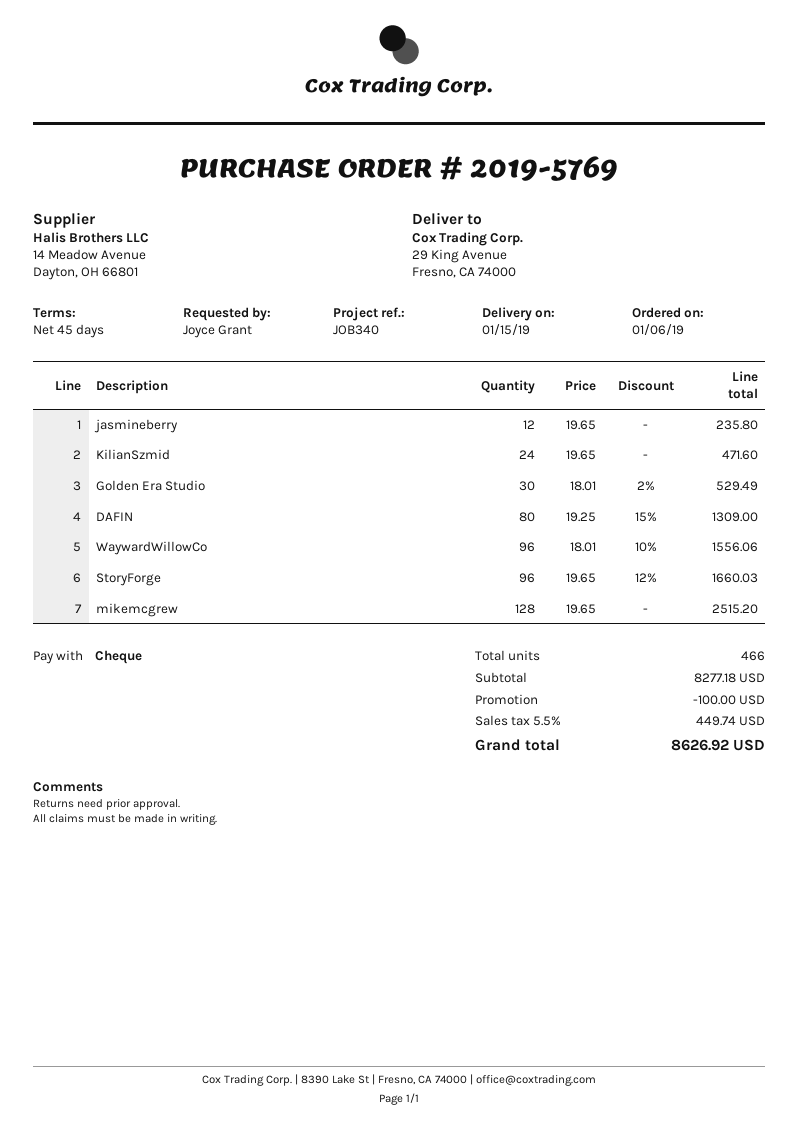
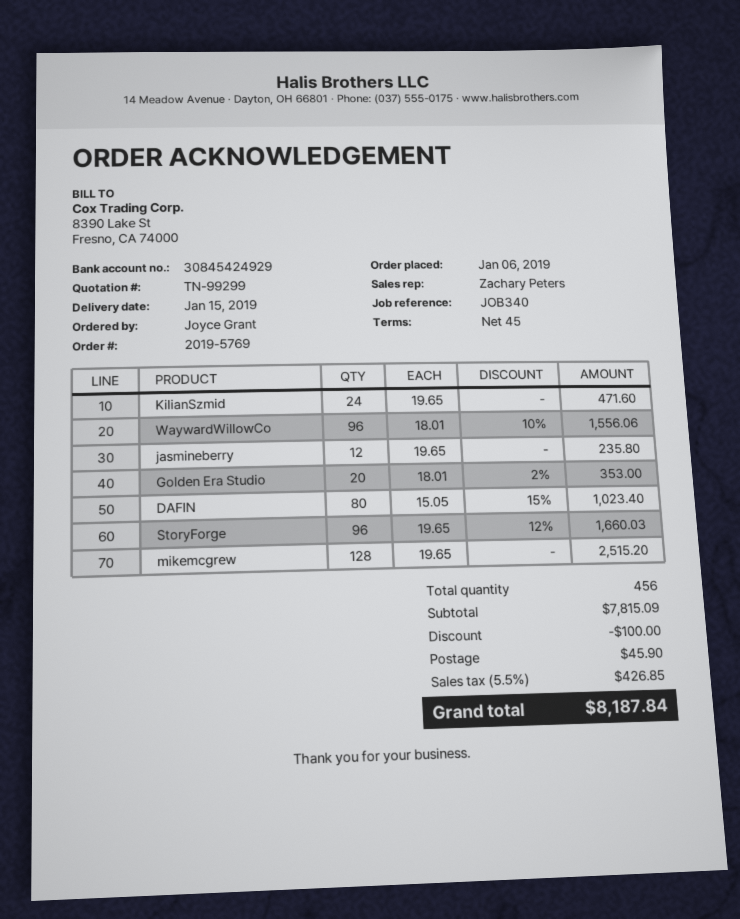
Golden Era Studio: 30 x 18.01 - 2% = 529.49 -> 20 x 18.01 - 2% = 353.00
DAFIN: 80 x 19.25 - 15% = 1309.00 -> 80 x 15.05 - 15% = 1023.40
total quantity: 466 -> 456
subtotal: 8277.18 -> 7815.09
shipping: none -> 45.90
tax: 5.5% = 449.74 -> 5.5% = 426.85
total: 8626.92 -> 8187.84

